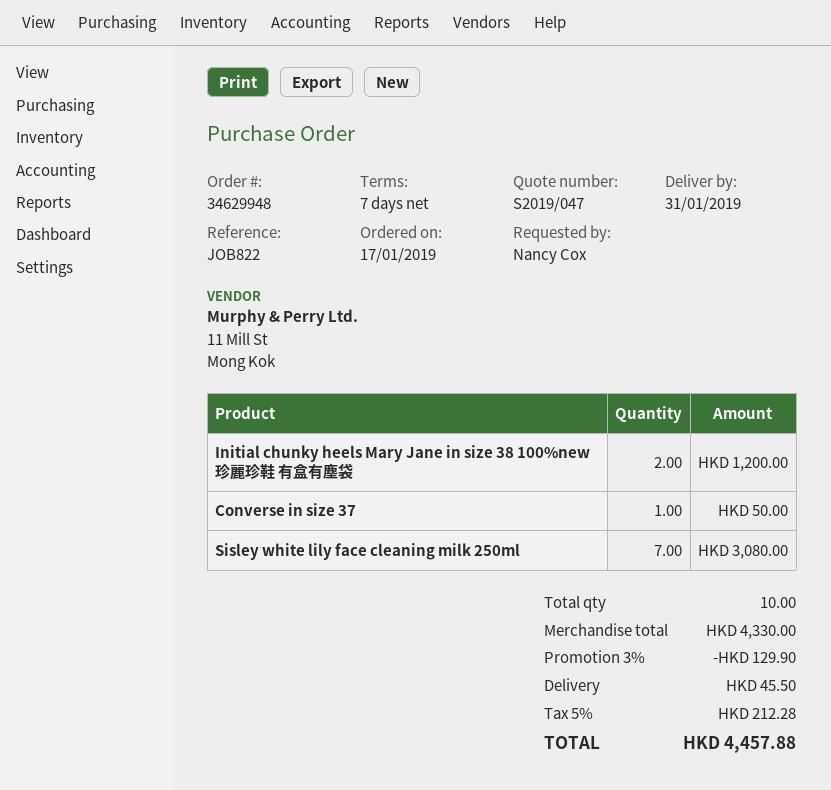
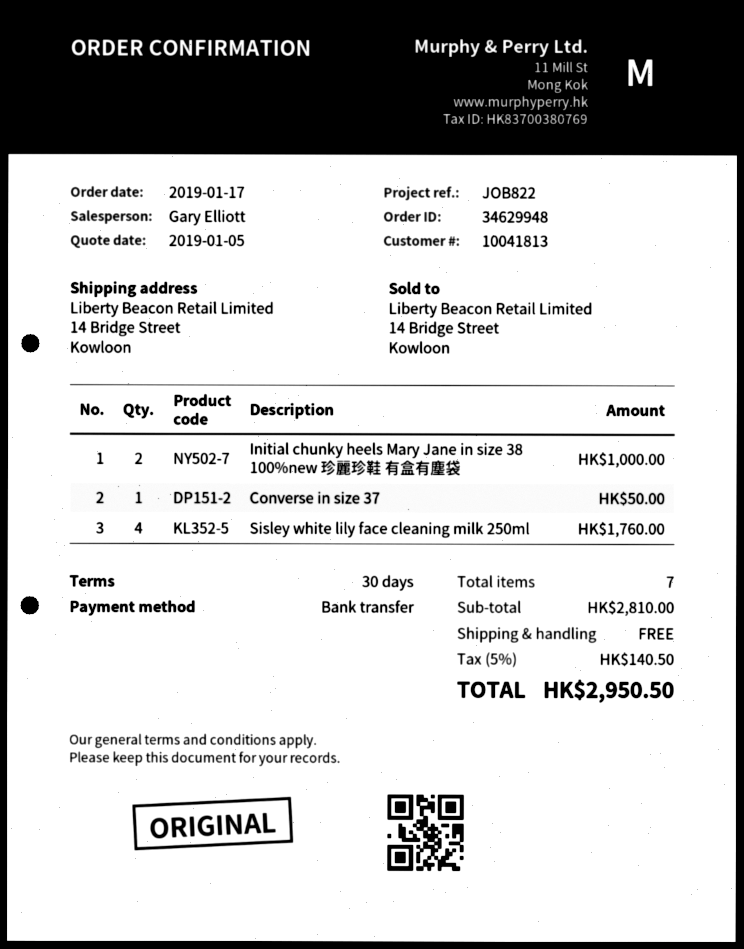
payment terms: 7 days -> 30 days
Initial chunky heels Mary Jane in size 38 100%new 珍麗珍鞋 有盒有塵袋: 2 for 1200.00 -> 2 for 1000.00
Sisley white lily face cleaning milk 250ml: 7 for 3080.00 -> 4 for 1760.00
total quantity: 10 -> 7
subtotal: 4330.00 -> 2810.00
discount: 3% = 129.90 -> none
shipping: 45.50 -> 0.00
tax: 5% = 212.28 -> 5% = 140.50
total: 4457.88 -> 2950.50

